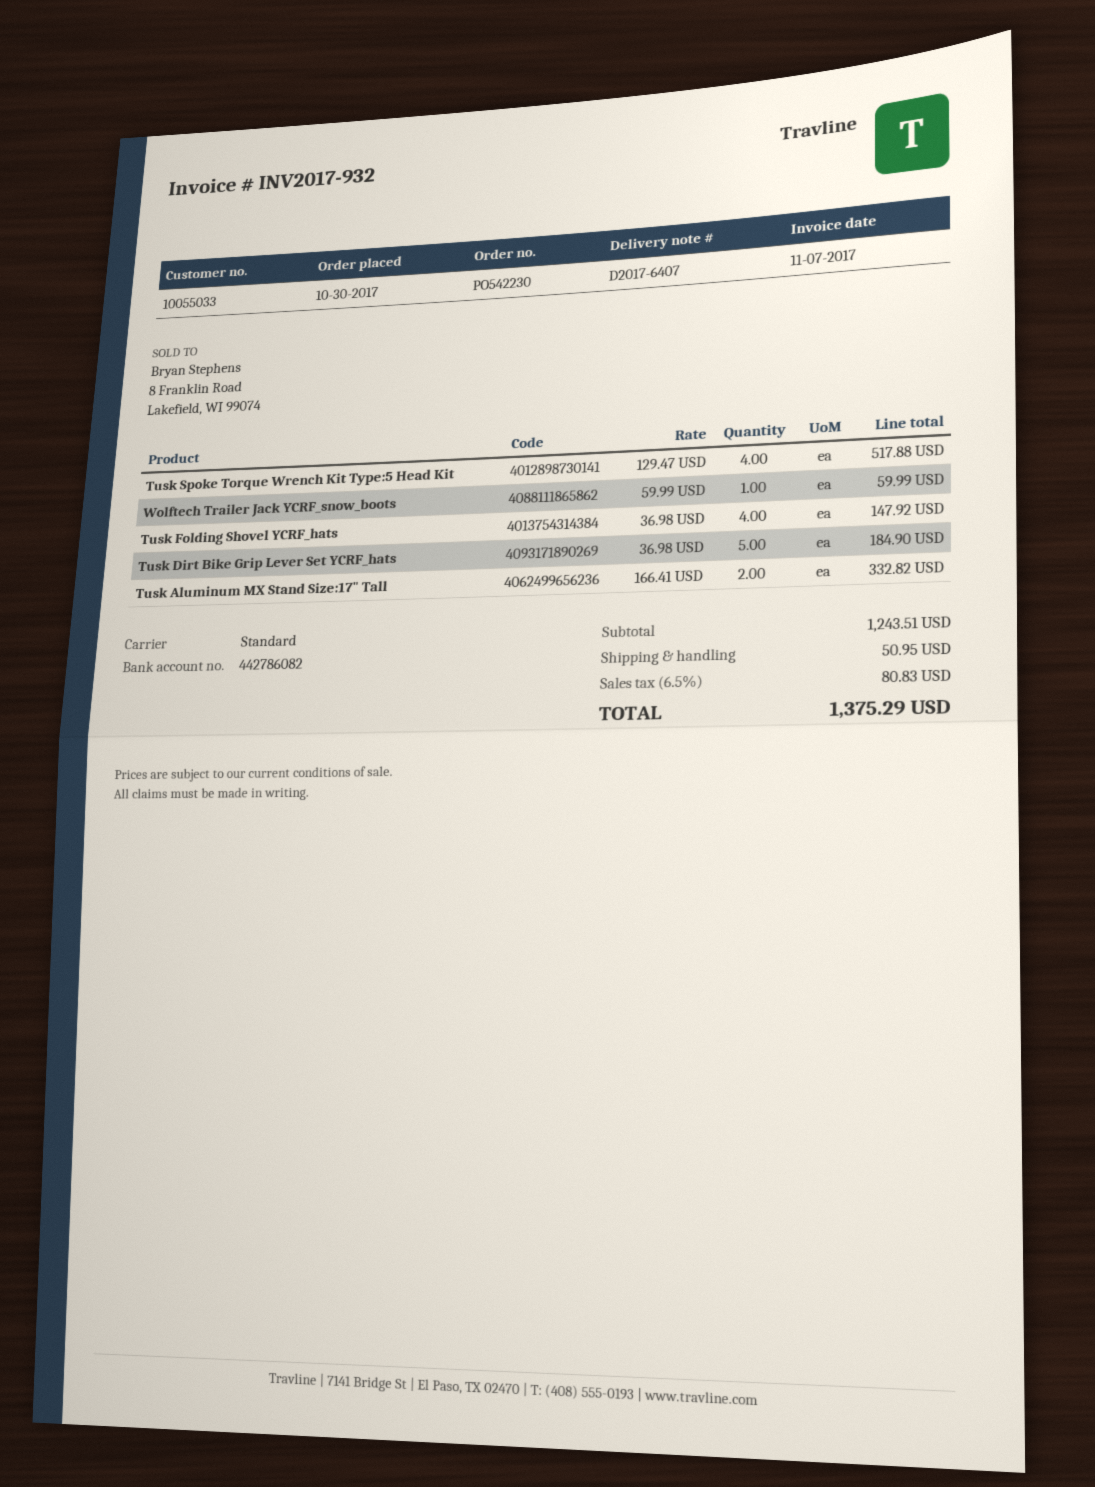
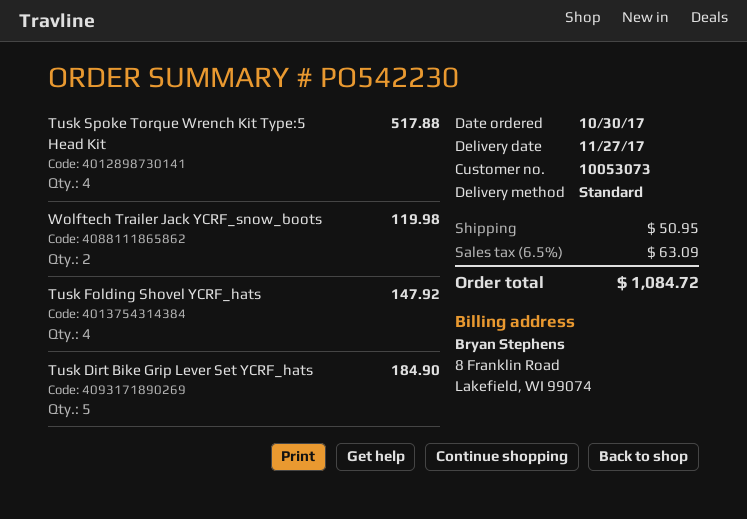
customer number: 10055033 -> 10053073
Wolftech Trailer Jack YCRF_snow_boots: 1 for 59.99 -> 2 for 119.98
Tusk Aluminum MX Stand Size:17" Tall: 2 for 332.82 -> none
tax: 6.5% = 80.83 -> 6.5% = 63.09
total: 1375.29 -> 1084.72

